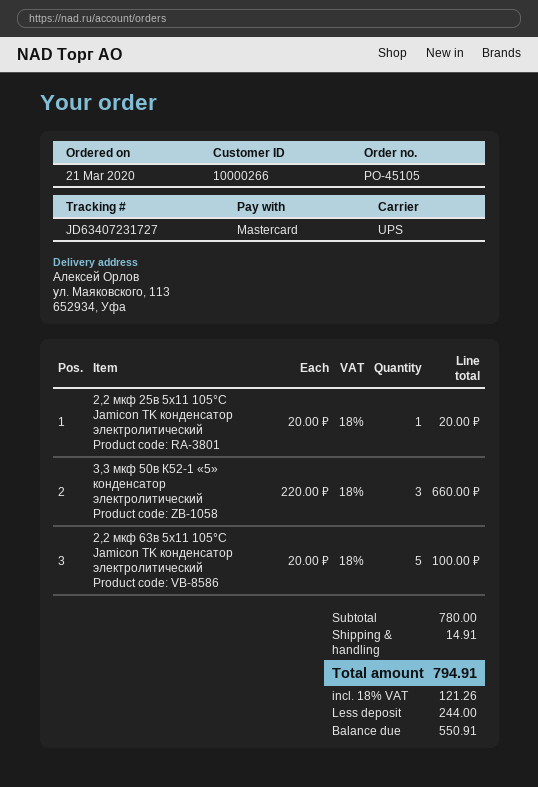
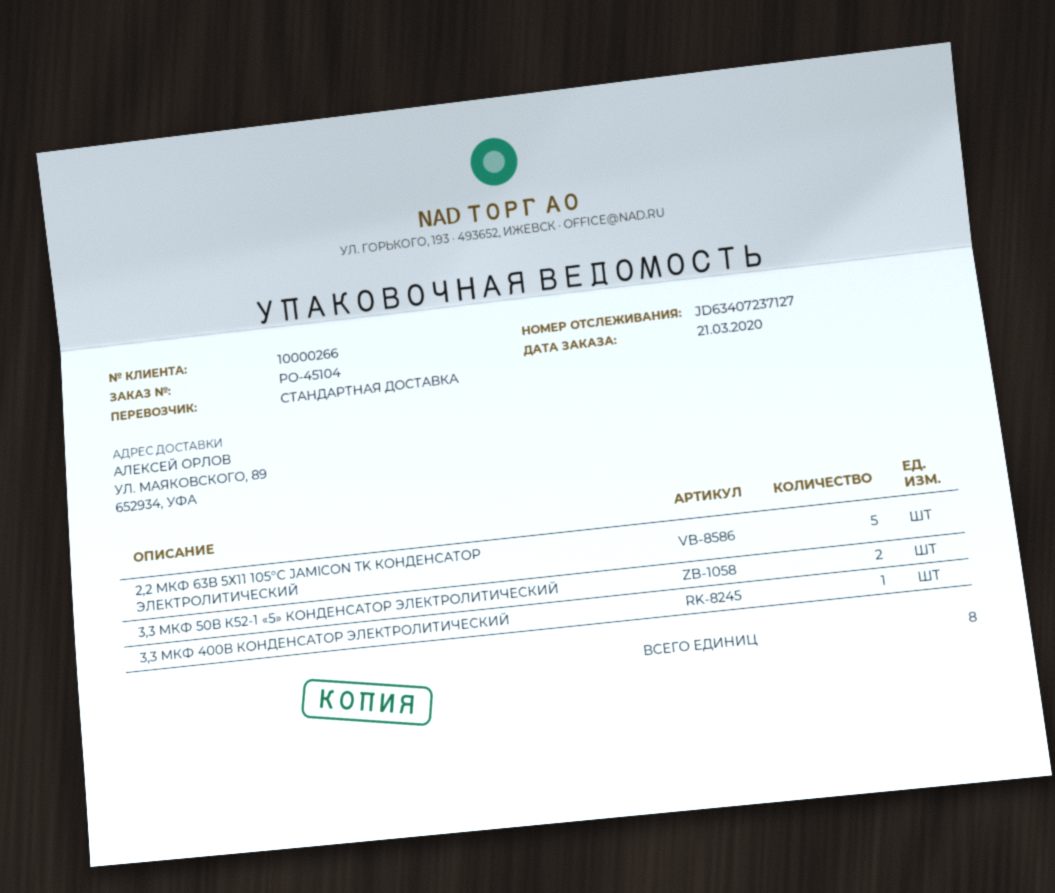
order number: PO-45105 -> PO-45104
shipping method: UPS -> standard
tracking number: JD63407231727 -> JD63407237127
ship to: ул. Маяковского, 113, 652934, Уфа -> УЛ. МАЯКОВСКОГО, 89, 652934, УФА
2,2 мкф 25в 5х11 105°C Jamicon TK конденсатор электролитический: 1 -> none
3,3 мкф 50в К52-1 «5» конденсатор электролитический: 3 -> 2
3,3 МКФ 400В КОНДЕНСАТОР ЭЛЕКТРОЛИТИЧЕСКИЙ: none -> 1

